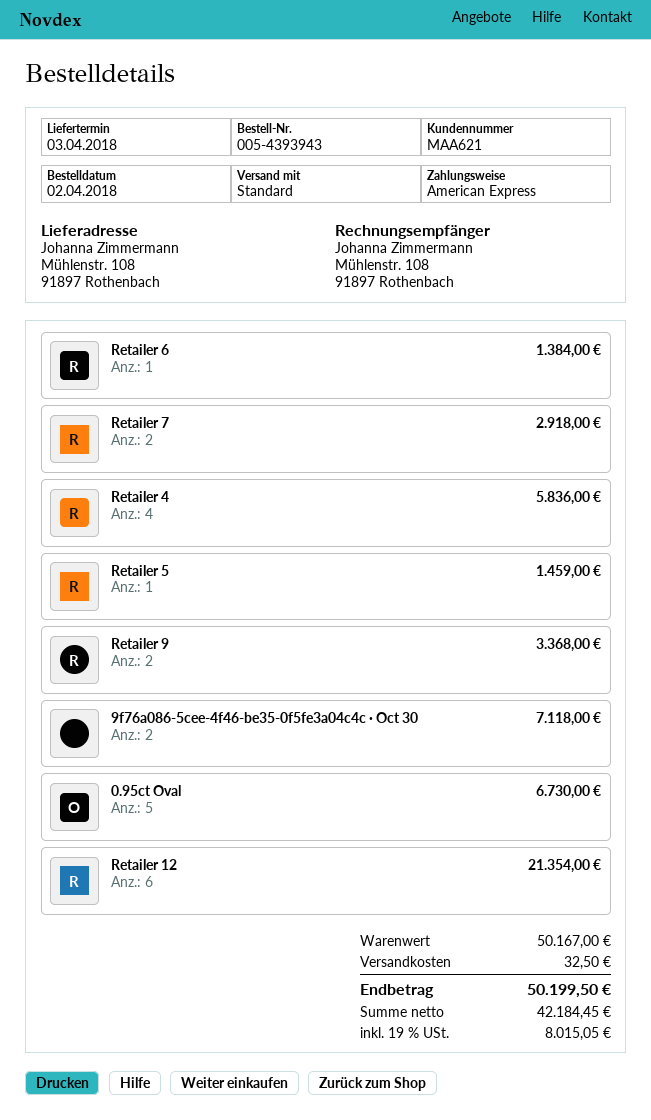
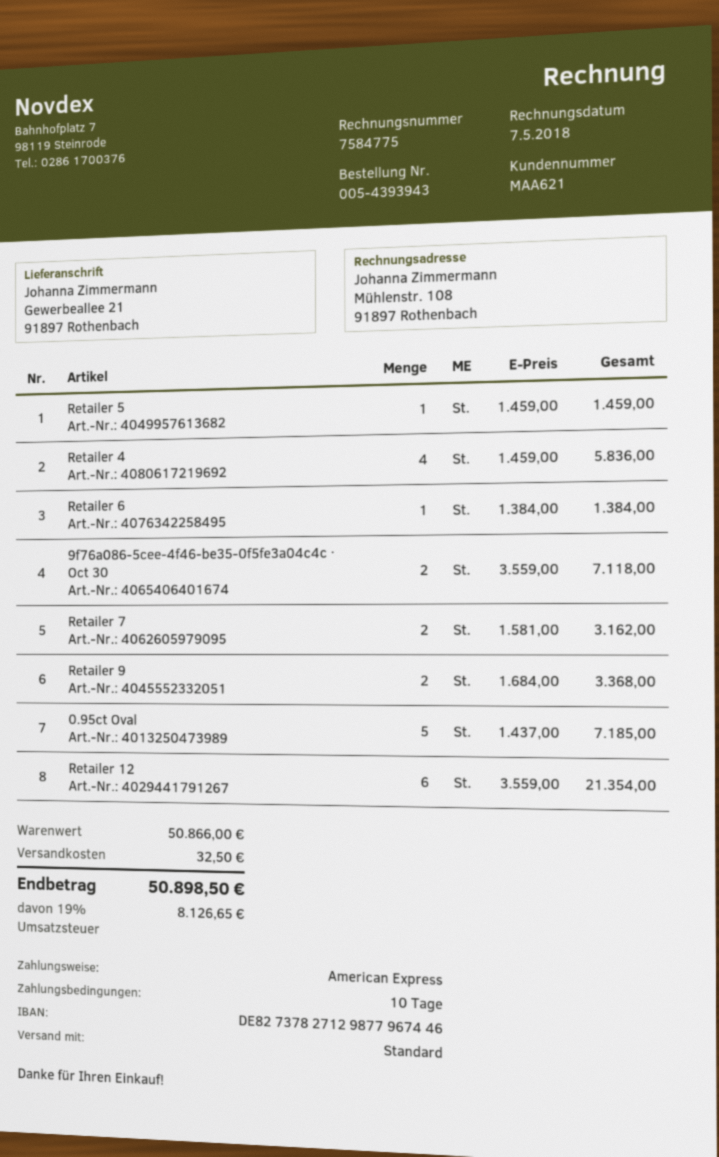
ship to: Mühlenstr. 108, 91897 Rothenbach -> Gewerbeallee 21, 91897 Rothenbach
Retailer 7: 2 for 2918.00 -> 2 for 3162.00
0.95ct Oval: 5 for 6730.00 -> 5 for 7185.00
subtotal: 50167.00 -> 50866.00
tax: 19% = 8015.05 -> 19% = 8126.65
total: 50199.50 -> 50898.50

